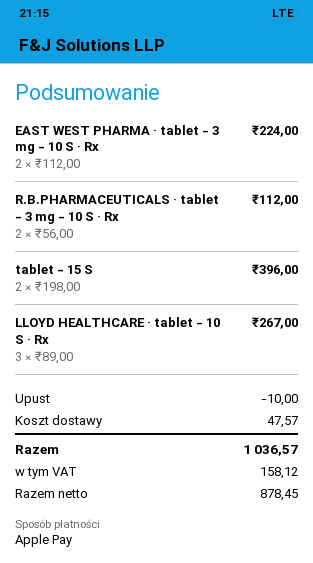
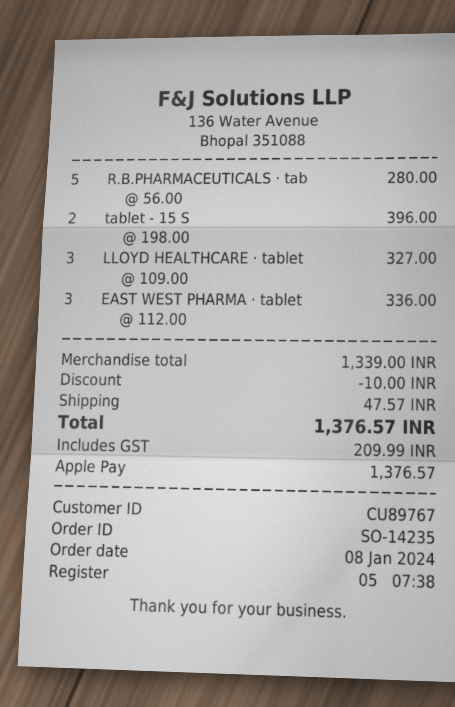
EAST WEST PHARMA · tablet - 3 mg - 10 S · Rx: 2 x 112.00 = 224.00 -> 3 x 112.00 = 336.00
R.B.PHARMACEUTICALS · tablet - 3 mg - 10 S · Rx: 2 x 56.00 = 112.00 -> 5 x 56.00 = 280.00
LLOYD HEALTHCARE · tablet - 10 S · Rx: 3 x 89.00 = 267.00 -> 3 x 109.00 = 327.00
tax: 158.12 -> 209.99
total: 1036.57 -> 1376.57

